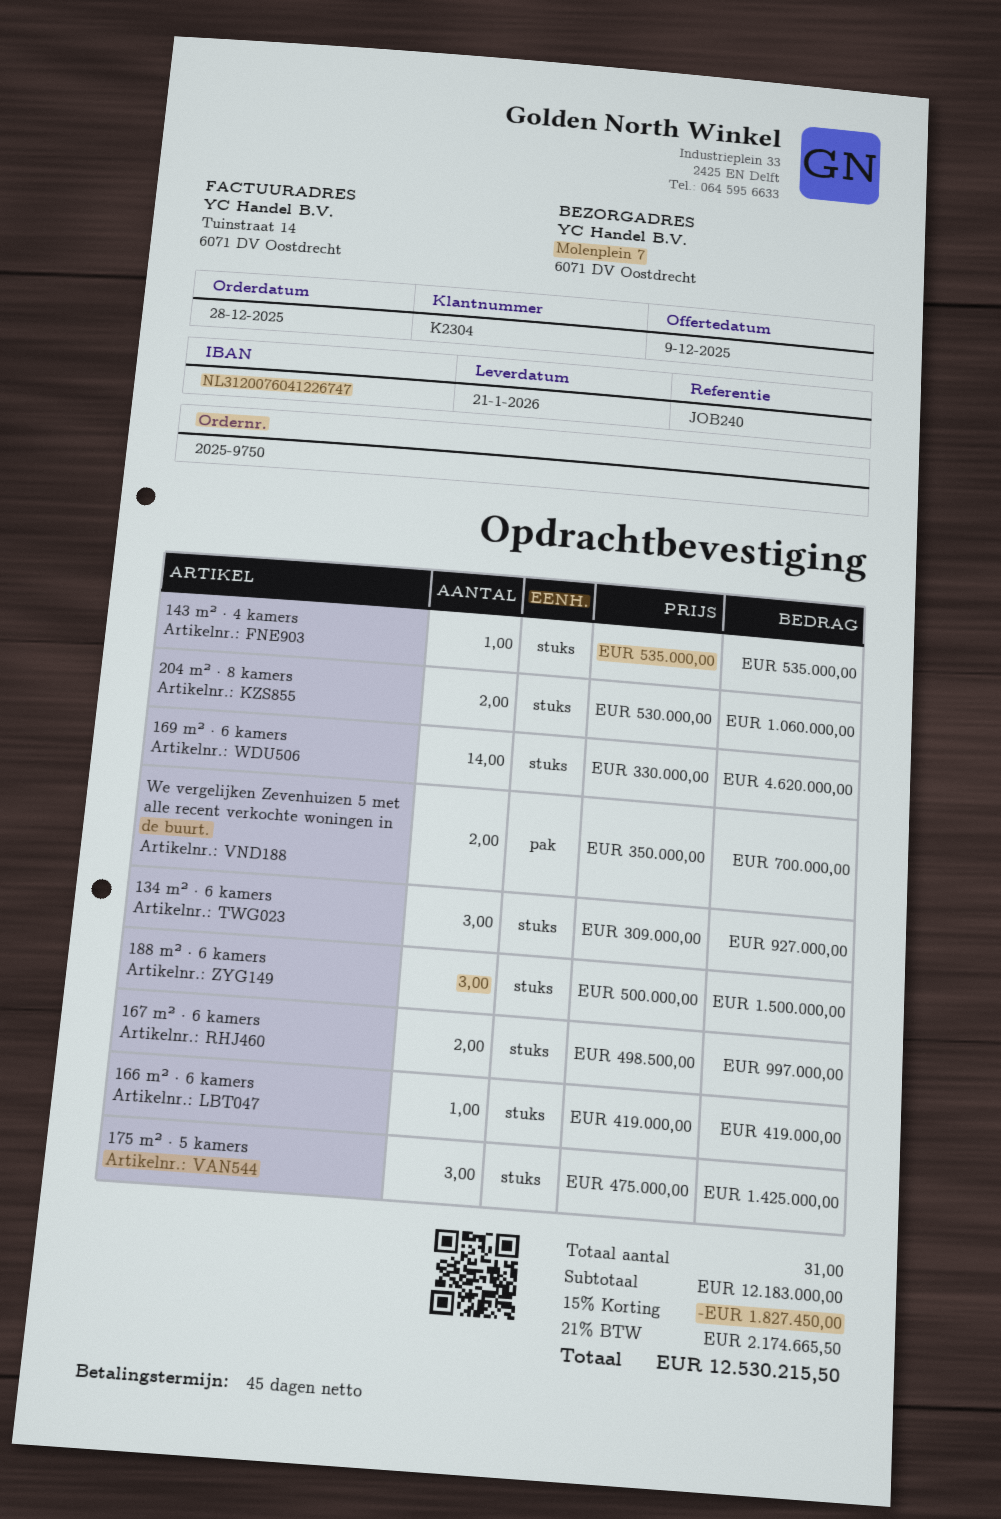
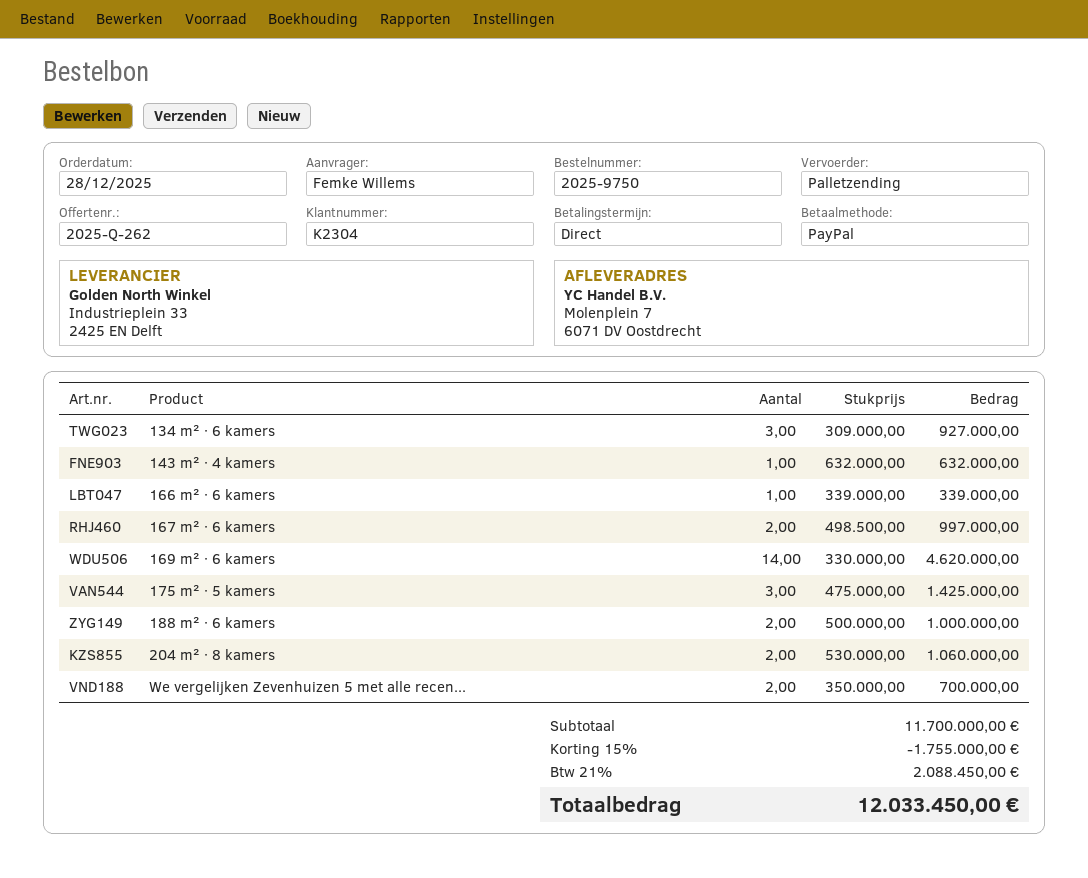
payment terms: 45 days -> on receipt
143 m² · 4 kamers: 1 x 535000.00 = 535000.00 -> 1 x 632000.00 = 632000.00
188 m² · 6 kamers: 3 x 500000.00 = 1500000.00 -> 2 x 500000.00 = 1000000.00
166 m² · 6 kamers: 1 x 419000.00 = 419000.00 -> 1 x 339000.00 = 339000.00
subtotal: 12183000.00 -> 11700000.00
discount: 15% = 1827450.00 -> 15% = 1755000.00
tax: 21% = 2174665.50 -> 21% = 2088450.00
total: 12530215.50 -> 12033450.00

